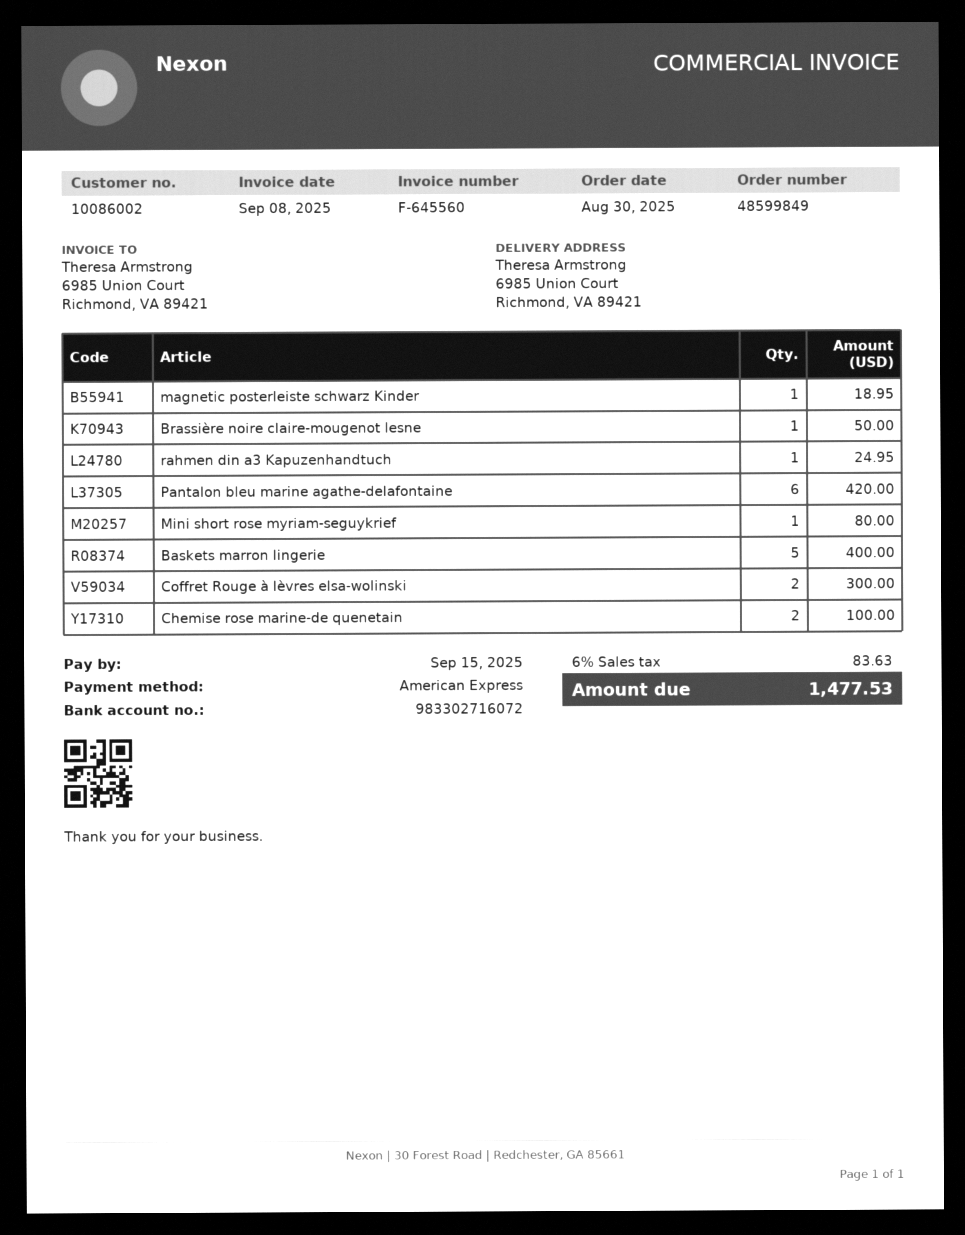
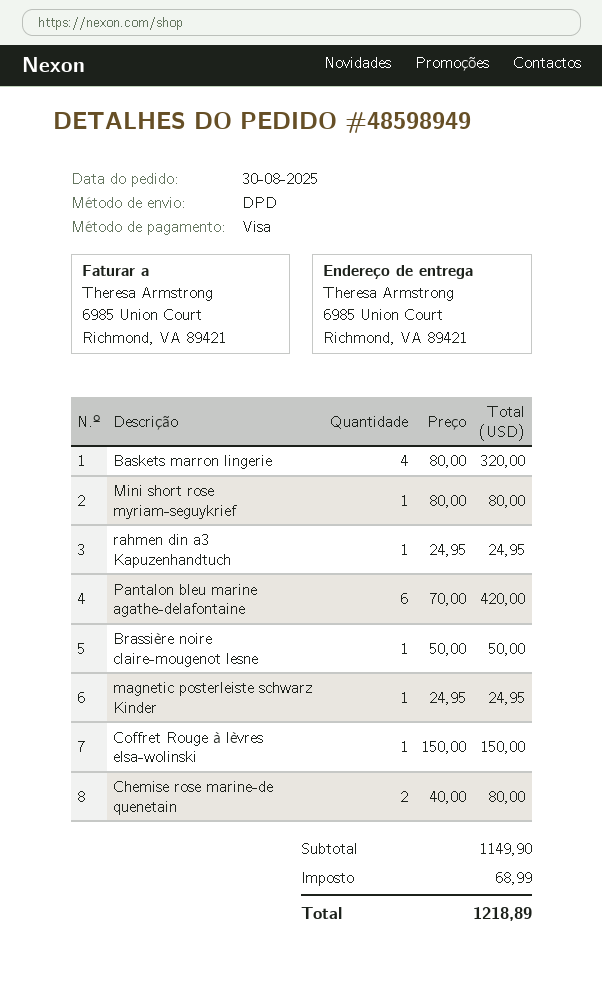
order number: 48599849 -> 48598949
payment method: American Express -> Visa
magnetic posterleiste schwarz Kinder: 1 for 18.95 -> 1 for 24.95
Baskets marron lingerie: 5 for 400.00 -> 4 for 320.00
Coffret Rouge à lèvres elsa-wolinski: 2 for 300.00 -> 1 for 150.00
Chemise rose marine-de quenetain: 2 for 100.00 -> 2 for 80.00
tax: 83.63 -> 68.99
total: 1477.53 -> 1218.89

